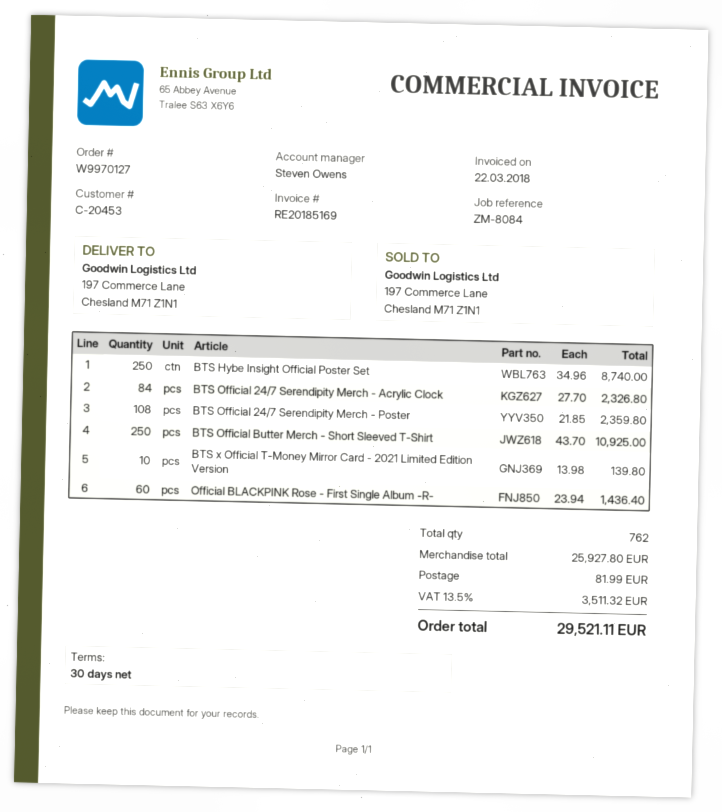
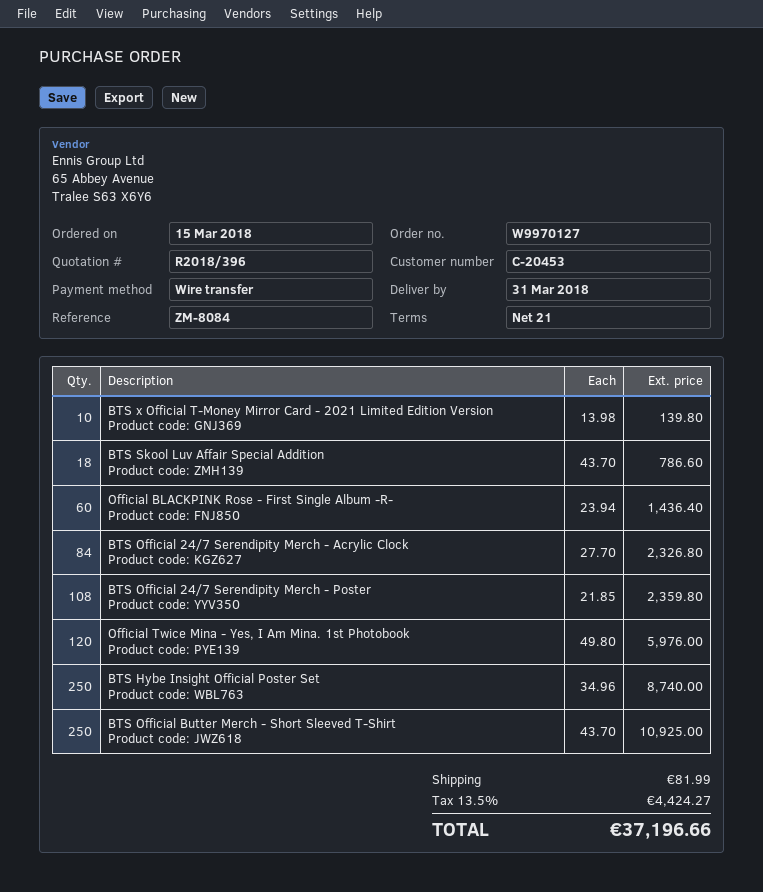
payment terms: 30 days -> 21 days
BTS Skool Luv Affair Special Addition: none -> 18 x 43.70 = 786.60
Official Twice Mina - Yes, I Am Mina. 1st Photobook: none -> 120 x 49.80 = 5976.00
tax: 13.5% = 3511.32 -> 13.5% = 4424.27
total: 29521.11 -> 37196.66

